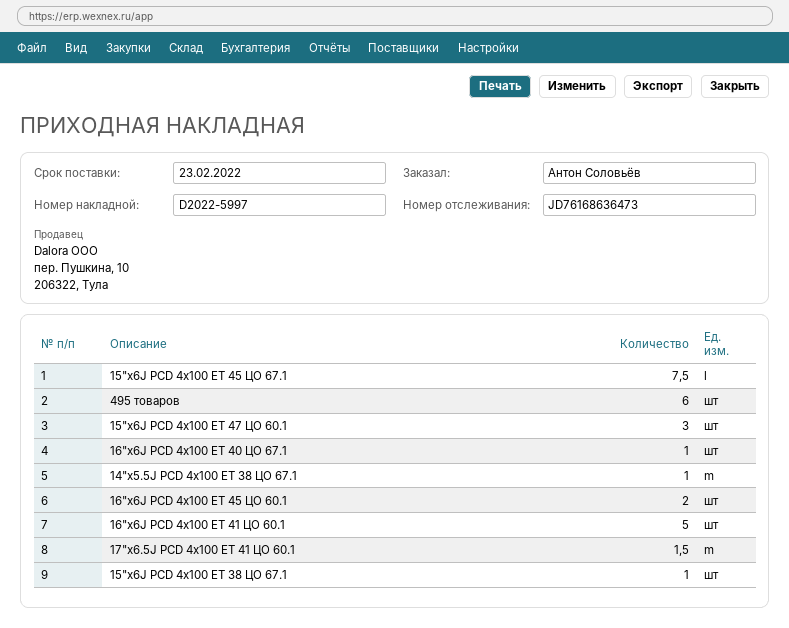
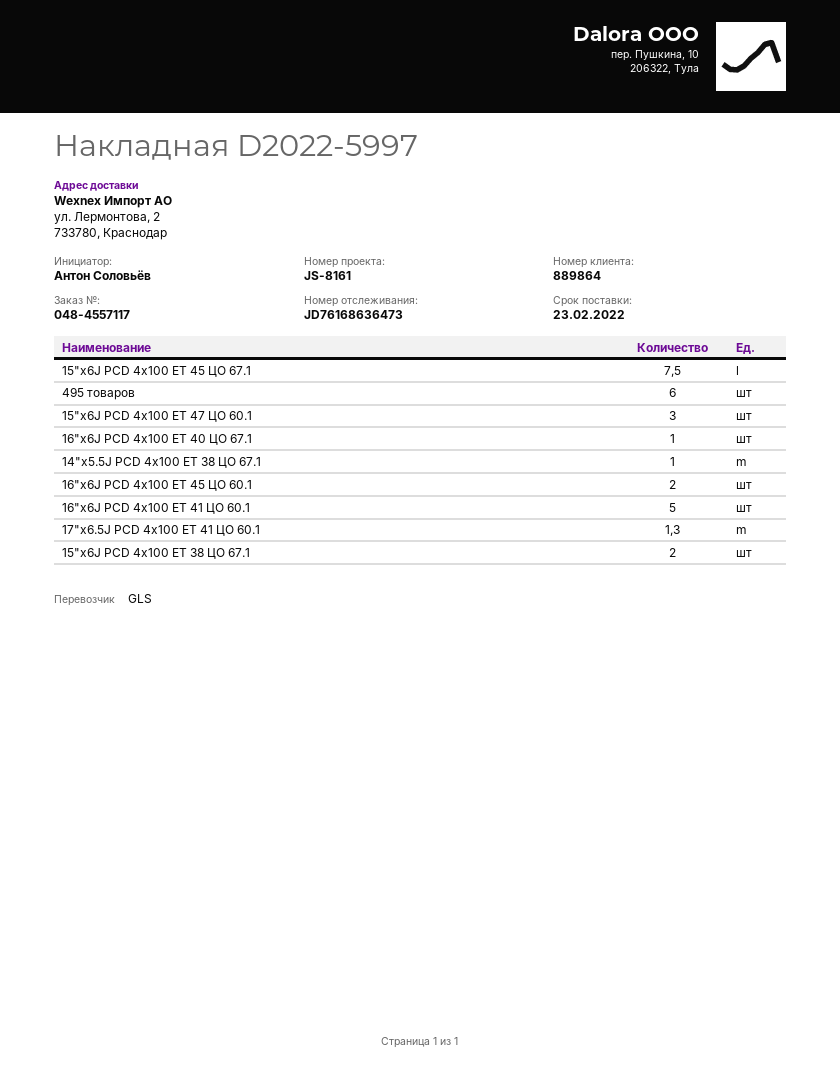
17"x6.5J PCD 4x100 ЕТ 41 ЦО 60.1: 1.5 -> 1.3
15"x6J PCD 4x100 ЕТ 38 ЦО 67.1: 1 -> 2

